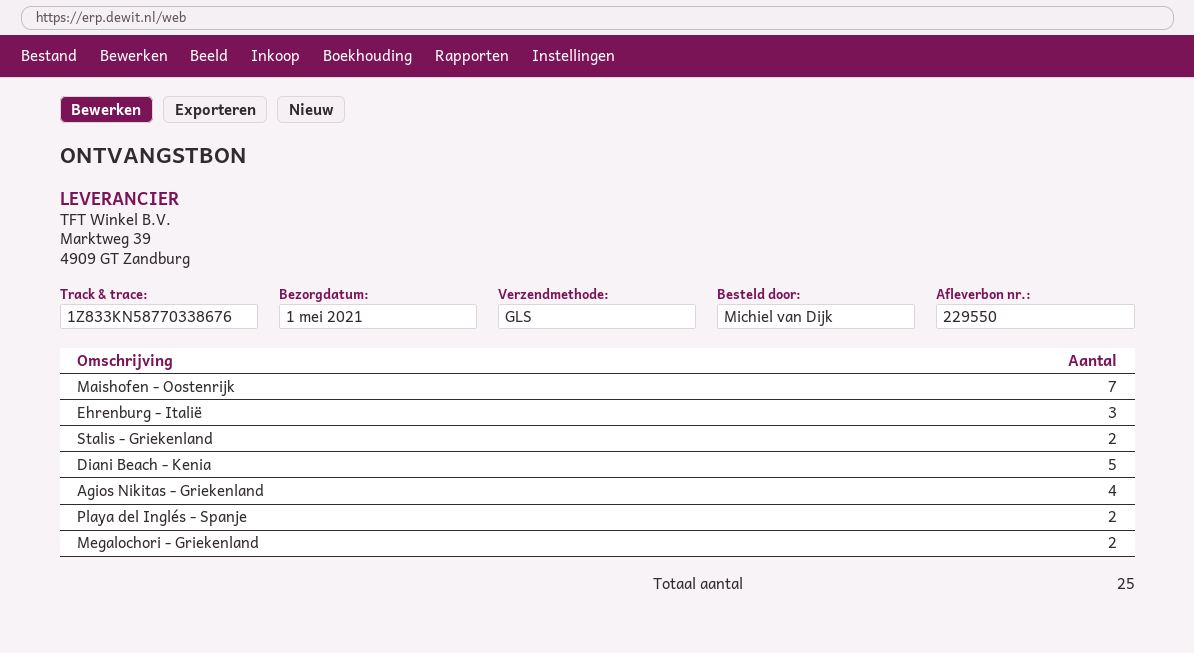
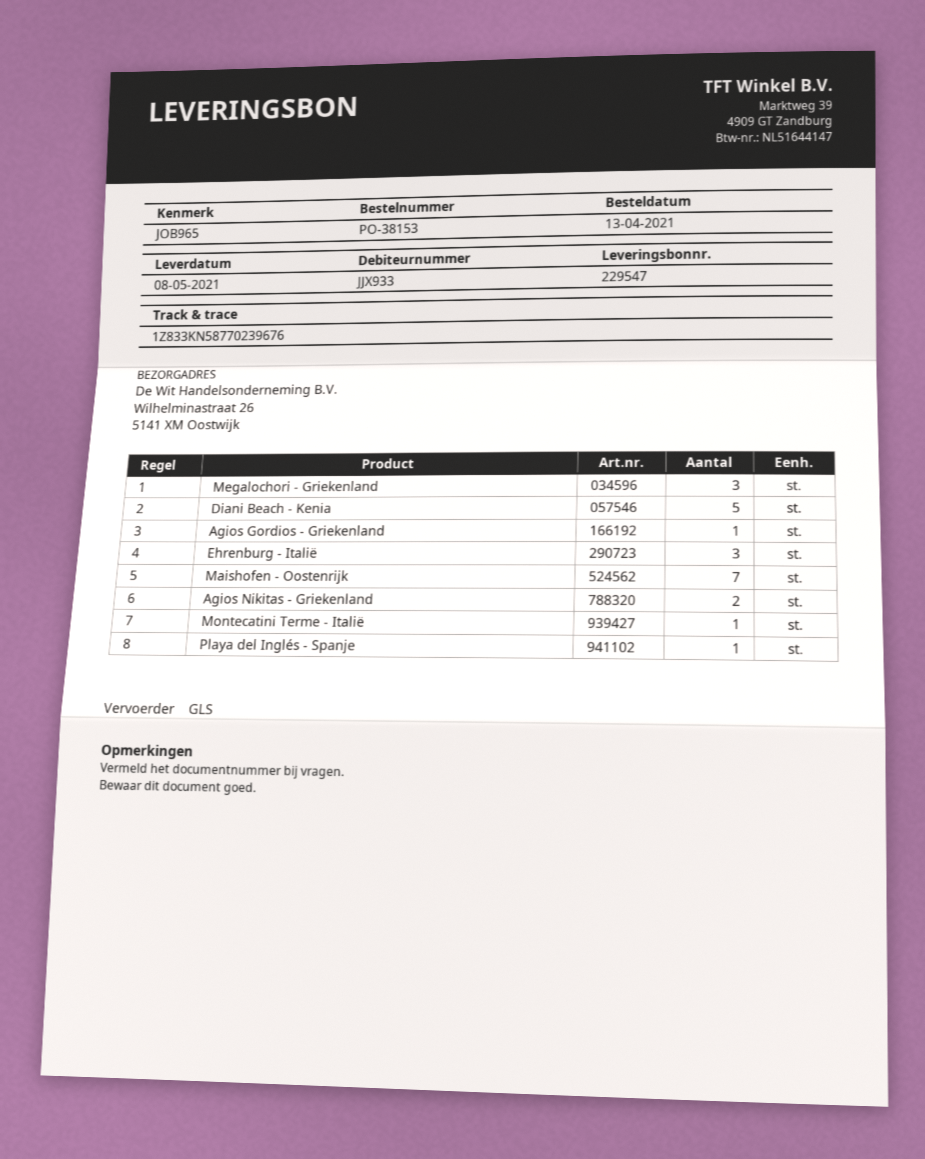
delivery note number: 229550 -> 229547
delivery date: 2021-05-01 -> 2021-05-08
tracking number: 1Z833KN58770338676 -> 1Z833KN58770239676
Stalis - Griekenland: 2 -> none
Agios Nikitas - Griekenland: 4 -> 2
Playa del Inglés - Spanje: 2 -> 1
Megalochori - Griekenland: 2 -> 3
Agios Gordios - Griekenland: none -> 1
Montecatini Terme - Italië: none -> 1

